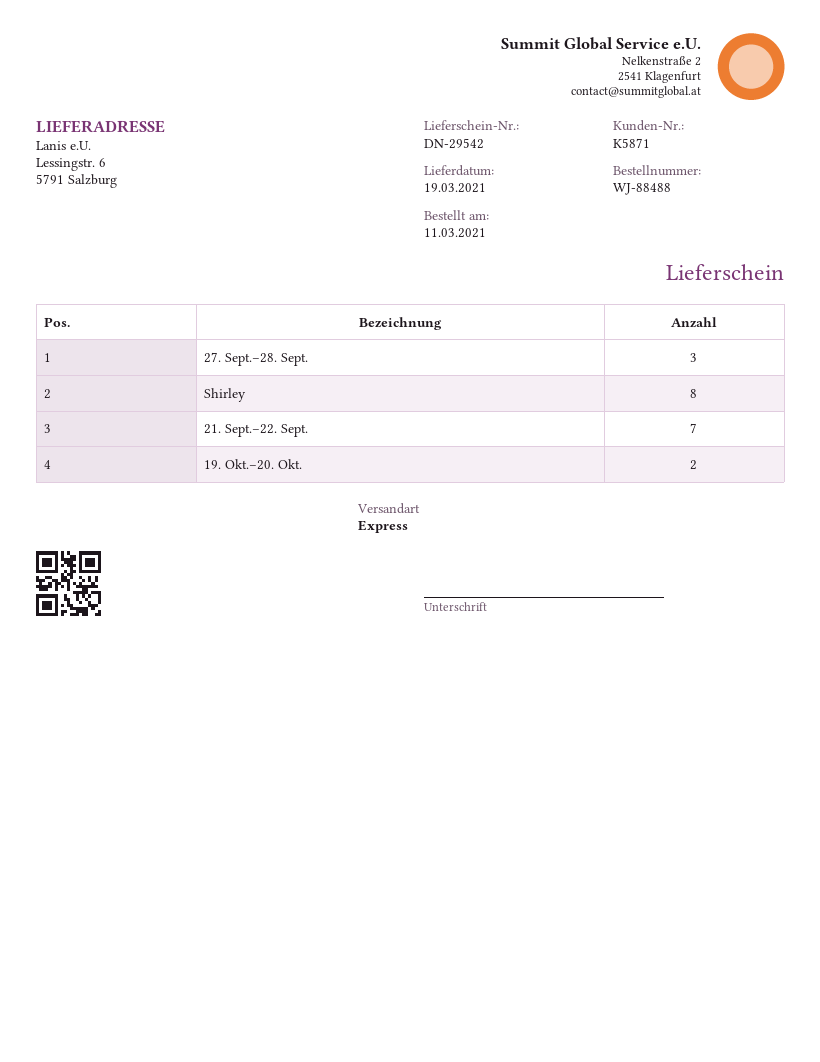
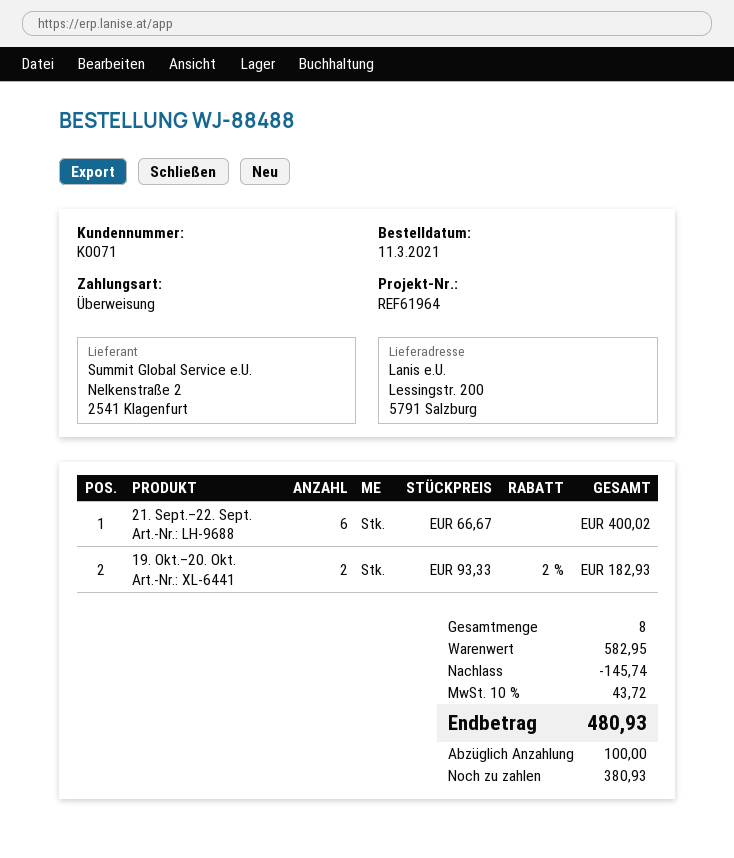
customer number: K5871 -> K0071
ship to: Lessingstr. 6, 5791 Salzburg -> Lessingstr. 200, 5791 Salzburg
27. Sept.–28. Sept.: 3 -> none
Shirley: 8 -> none
21. Sept.–22. Sept.: 7 -> 6

